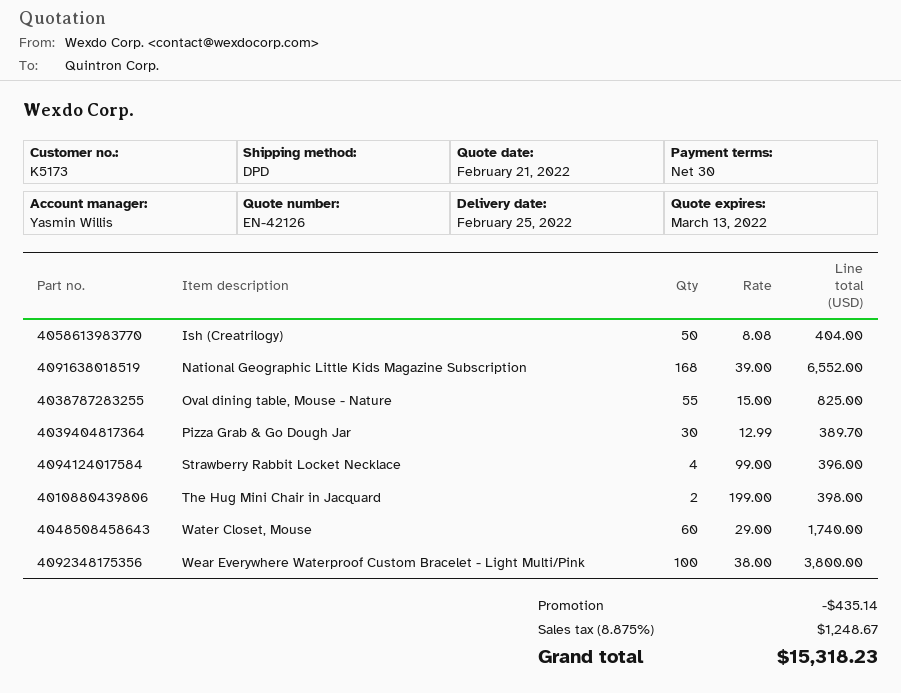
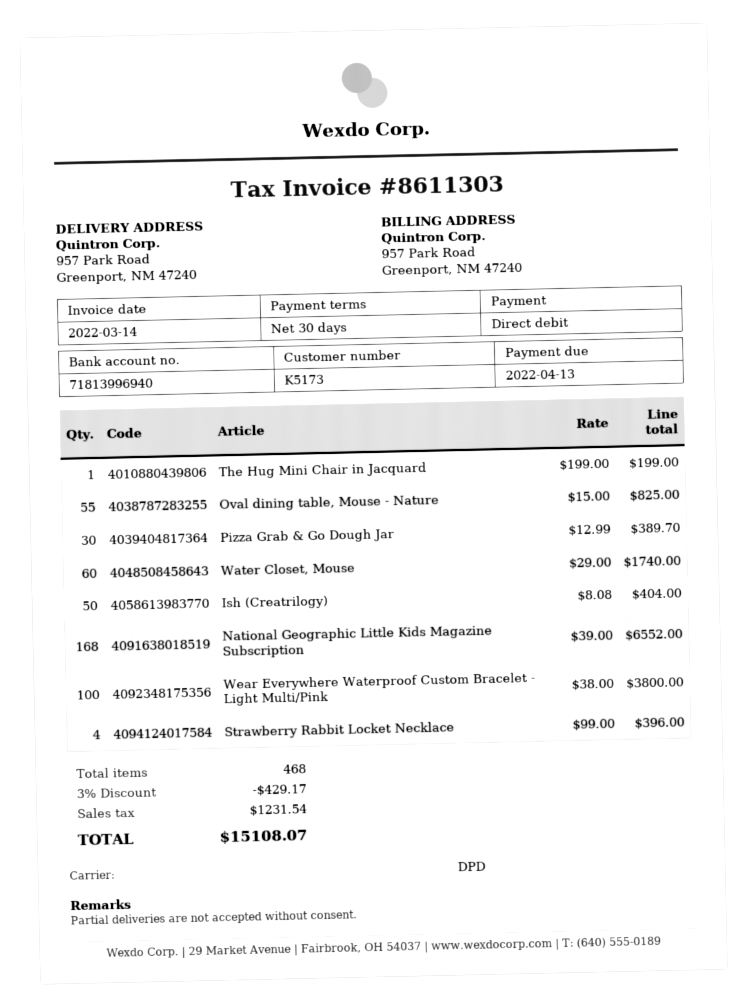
The Hug Mini Chair in Jacquard: 2 x 199.00 = 398.00 -> 1 x 199.00 = 199.00
discount: 435.14 -> 429.17
tax: 1248.67 -> 1231.54
total: 15318.23 -> 15108.07

